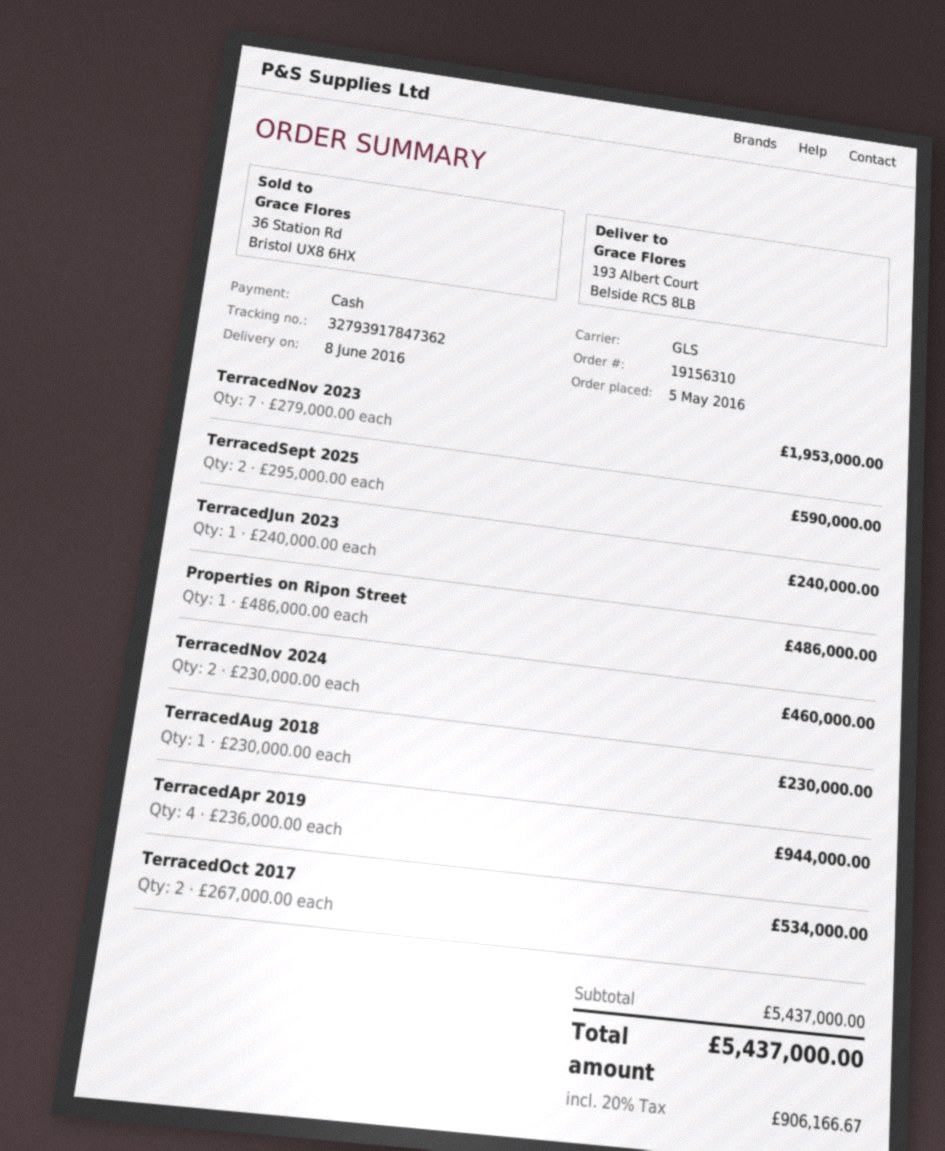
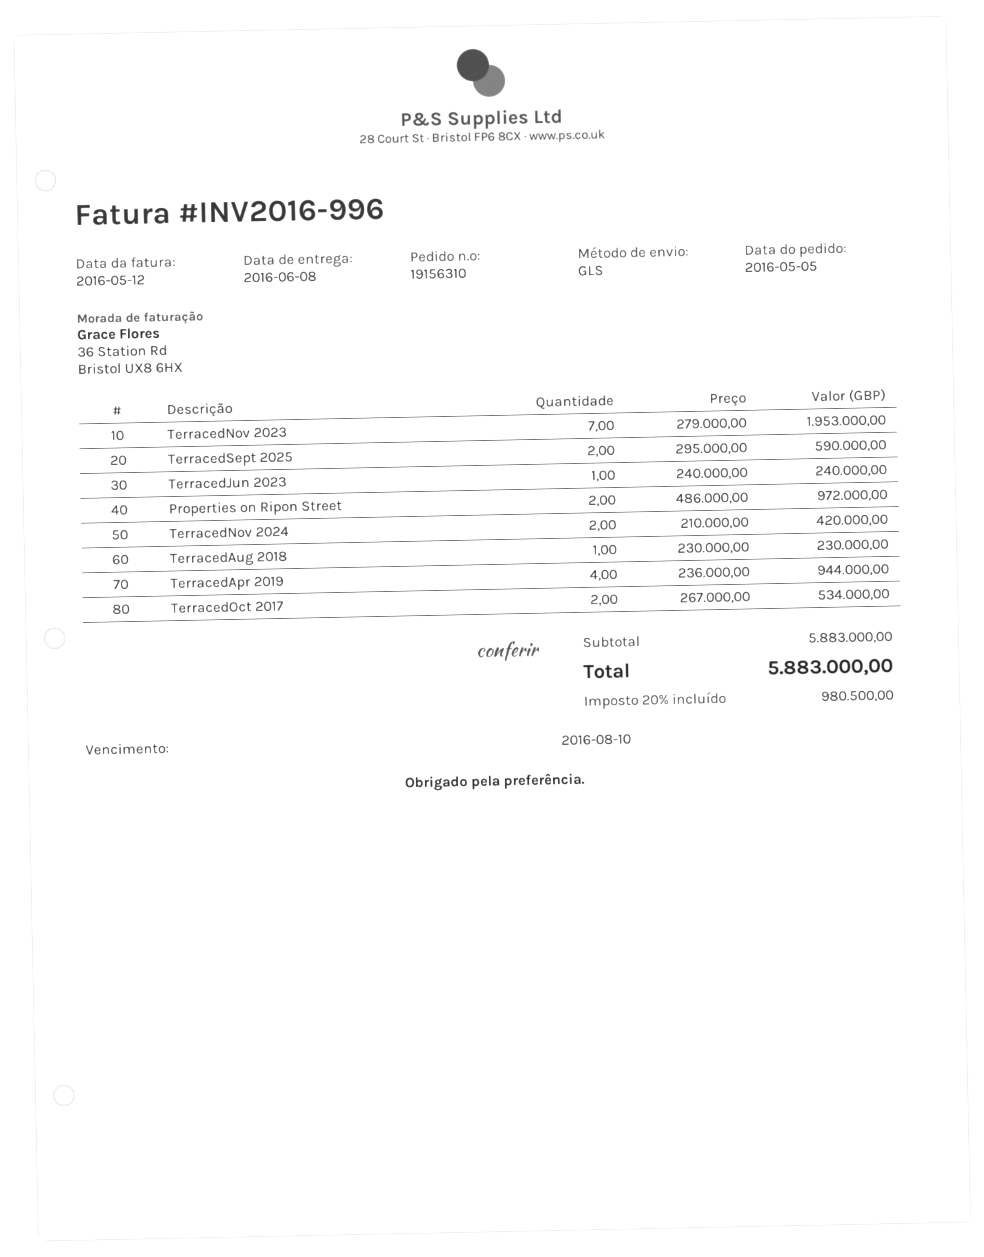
Properties on Ripon Street: 1 x 486000.00 = 486000.00 -> 2 x 486000.00 = 972000.00
TerracedNov 2024: 2 x 230000.00 = 460000.00 -> 2 x 210000.00 = 420000.00
subtotal: 5437000.00 -> 5883000.00
tax: 20% = 906166.67 -> 20% = 980500.00
total: 5437000.00 -> 5883000.00

